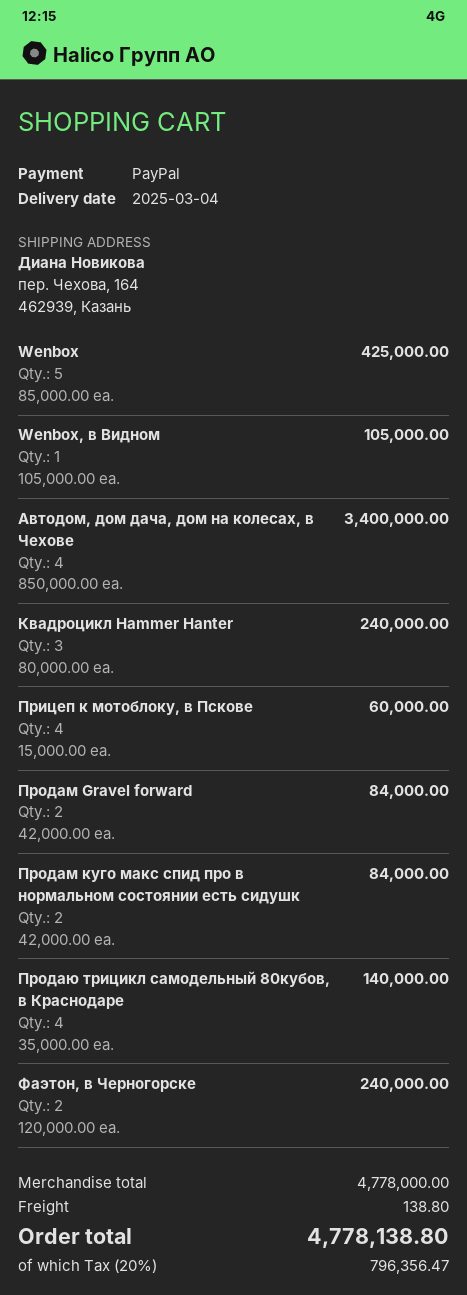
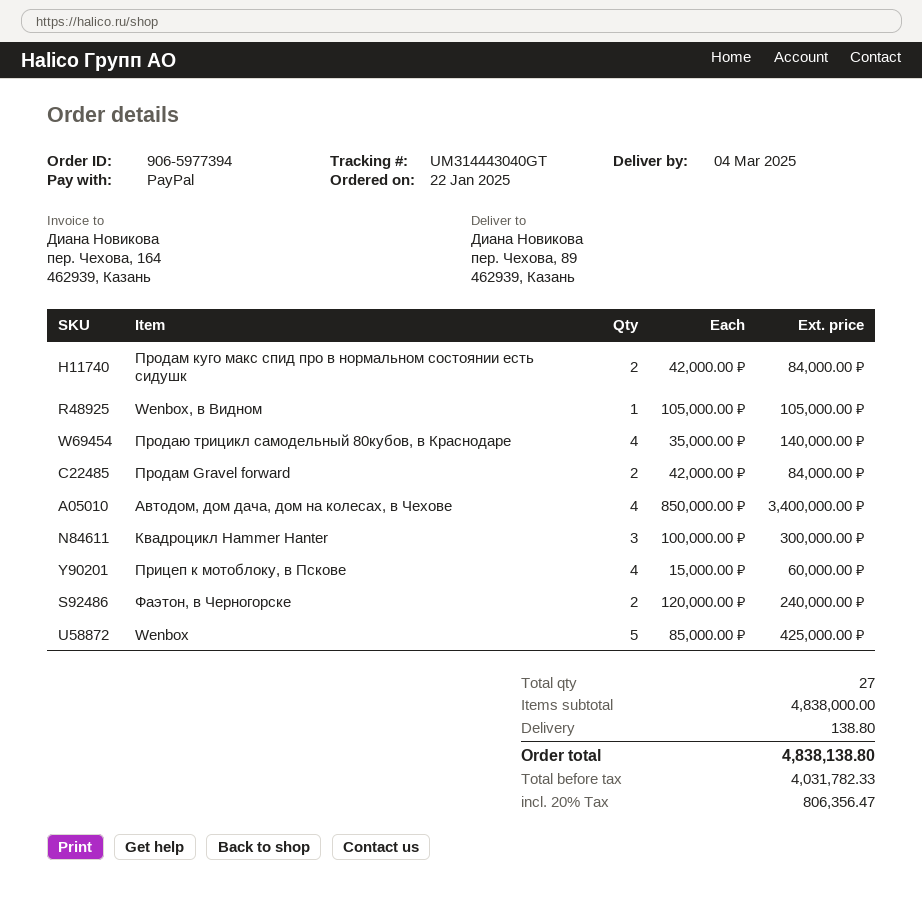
ship to: пер. Чехова, 164, 462939, Казань -> пер. Чехова, 89, 462939, Казань
Квадроцикл Hammer Hanter: 3 x 80000.00 = 240000.00 -> 3 x 100000.00 = 300000.00
subtotal: 4778000.00 -> 4838000.00
tax: 20% = 796356.47 -> 20% = 806356.47
total: 4778138.80 -> 4838138.80

